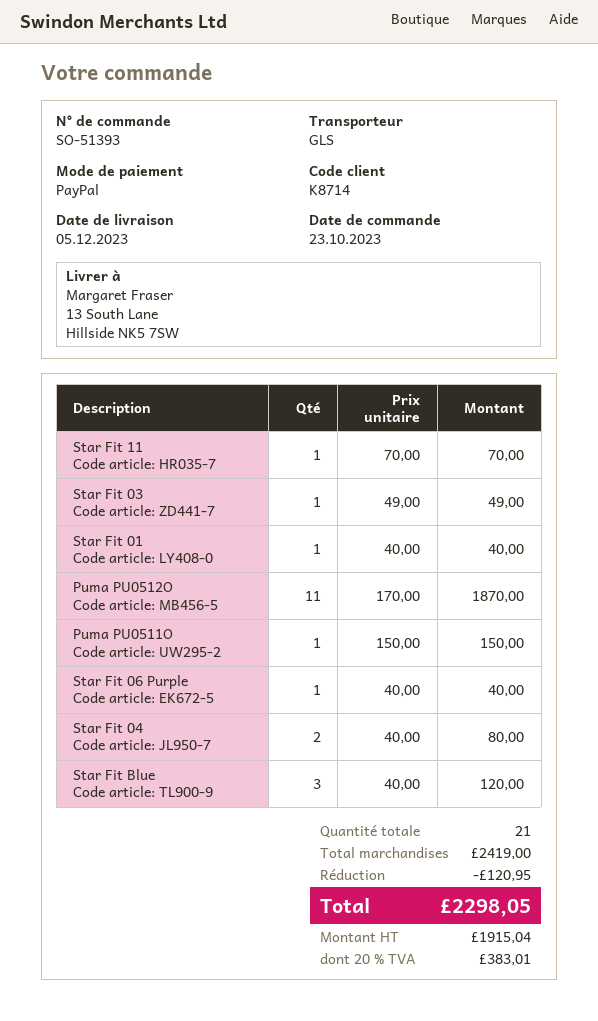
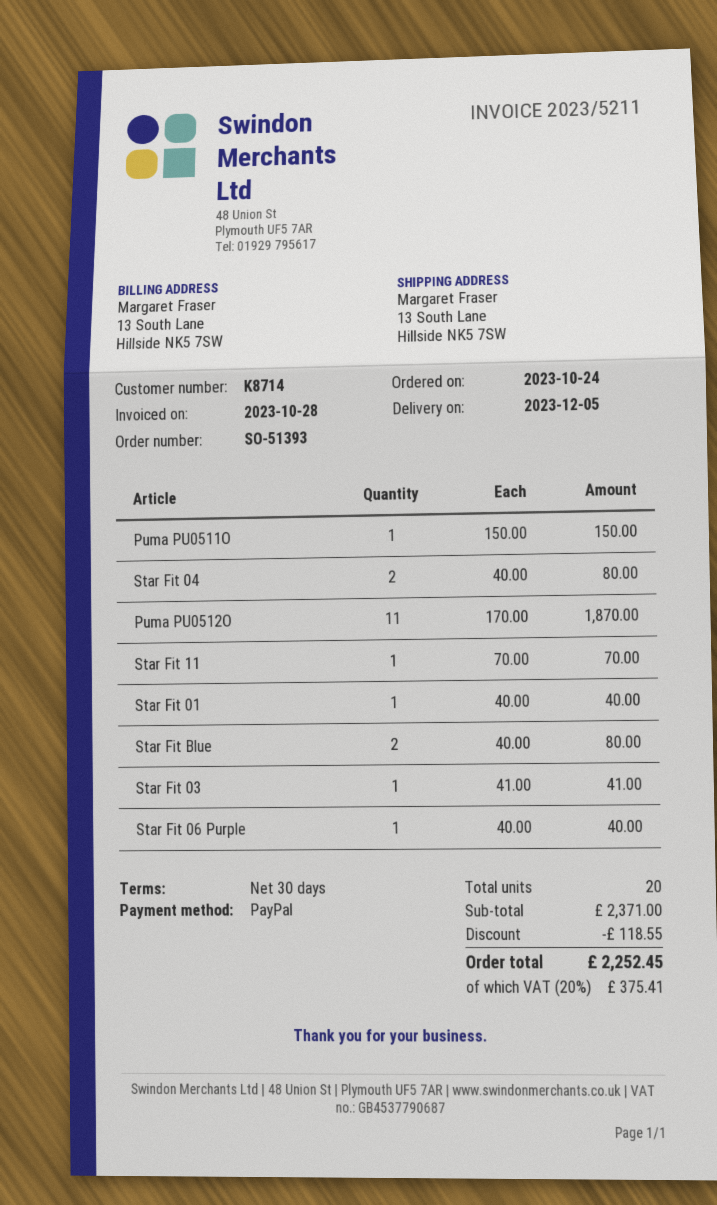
order date: 2023-10-23 -> 2023-10-24
Star Fit 03: 1 x 49.00 = 49.00 -> 1 x 41.00 = 41.00
Star Fit Blue: 3 x 40.00 = 120.00 -> 2 x 40.00 = 80.00
total quantity: 21 -> 20
subtotal: 2419.00 -> 2371.00
discount: 120.95 -> 118.55
tax: 20% = 383.01 -> 20% = 375.41
total: 2298.05 -> 2252.45

